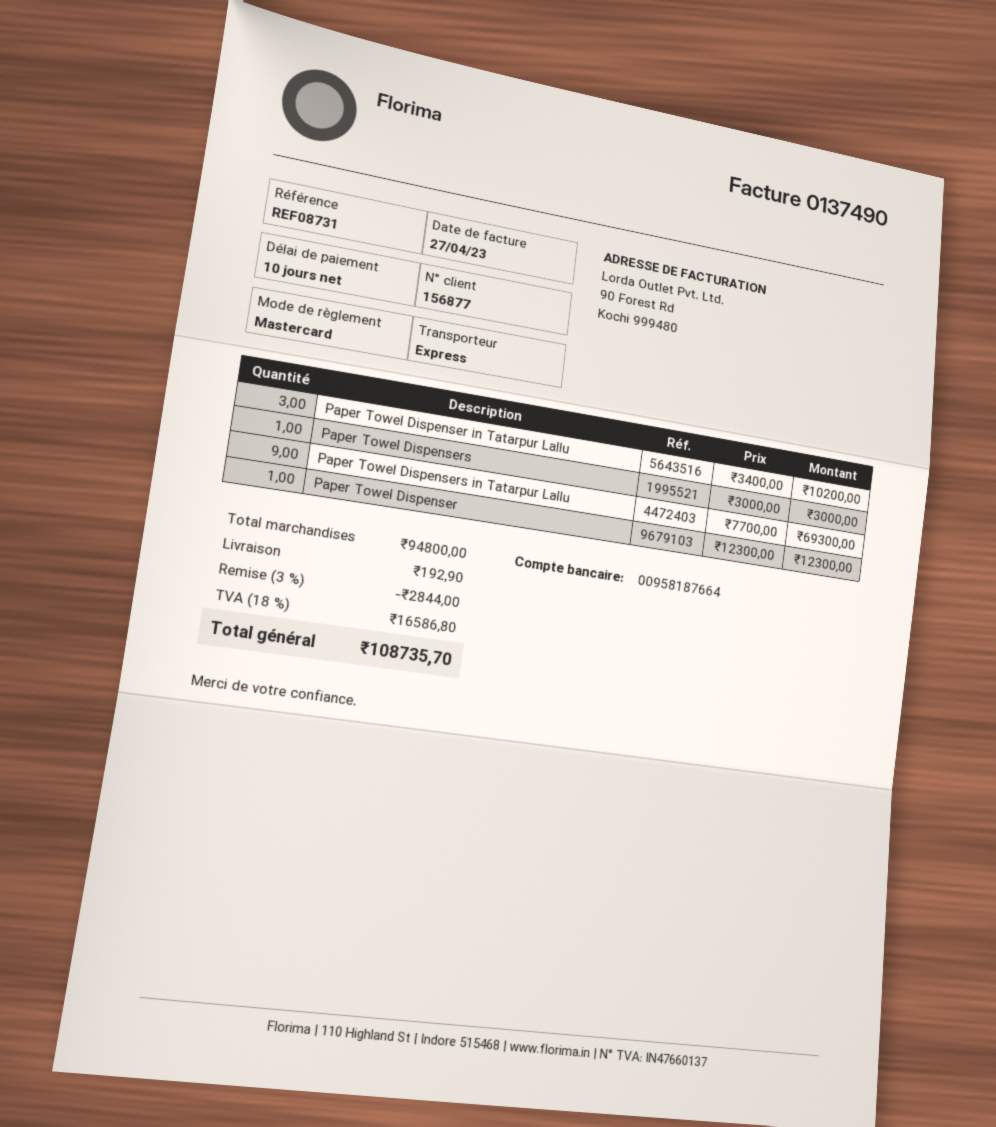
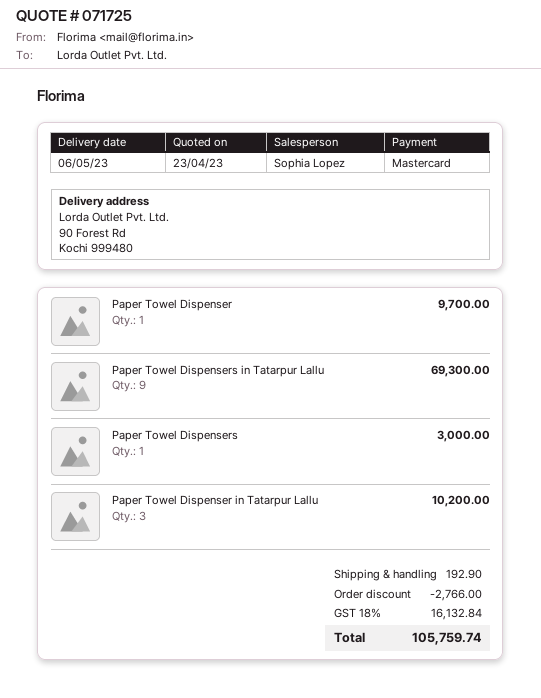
Paper Towel Dispenser: 1 for 12300.00 -> 1 for 9700.00
discount: 2844.00 -> 2766.00
tax: 18% = 16586.80 -> 18% = 16132.84
total: 108735.70 -> 105759.74

